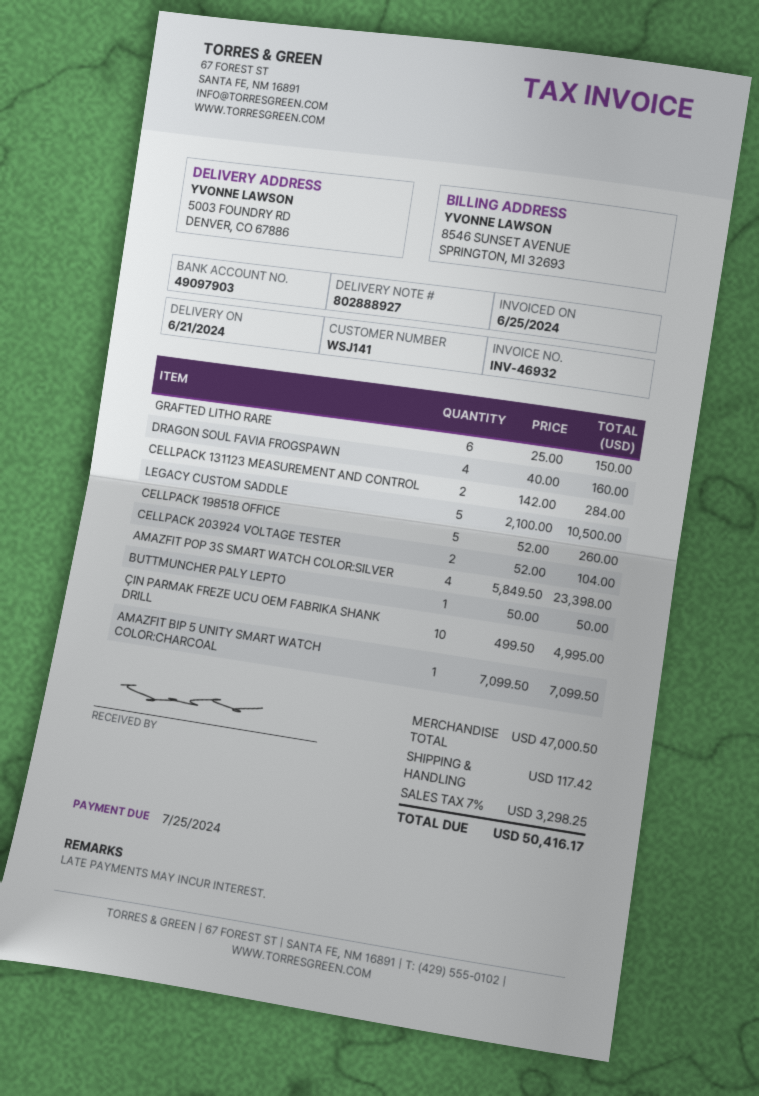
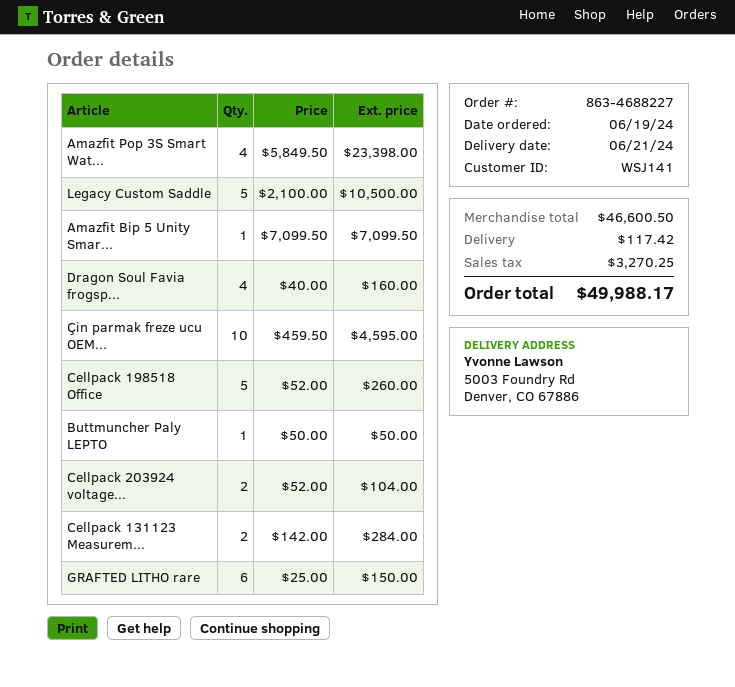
ÇIN PARMAK FREZE UCU OEM FABRIKA SHANK DRILL: 10 x 499.50 = 4995.00 -> 10 x 459.50 = 4595.00
subtotal: 47000.50 -> 46600.50
tax: 3298.25 -> 3270.25
total: 50416.17 -> 49988.17

